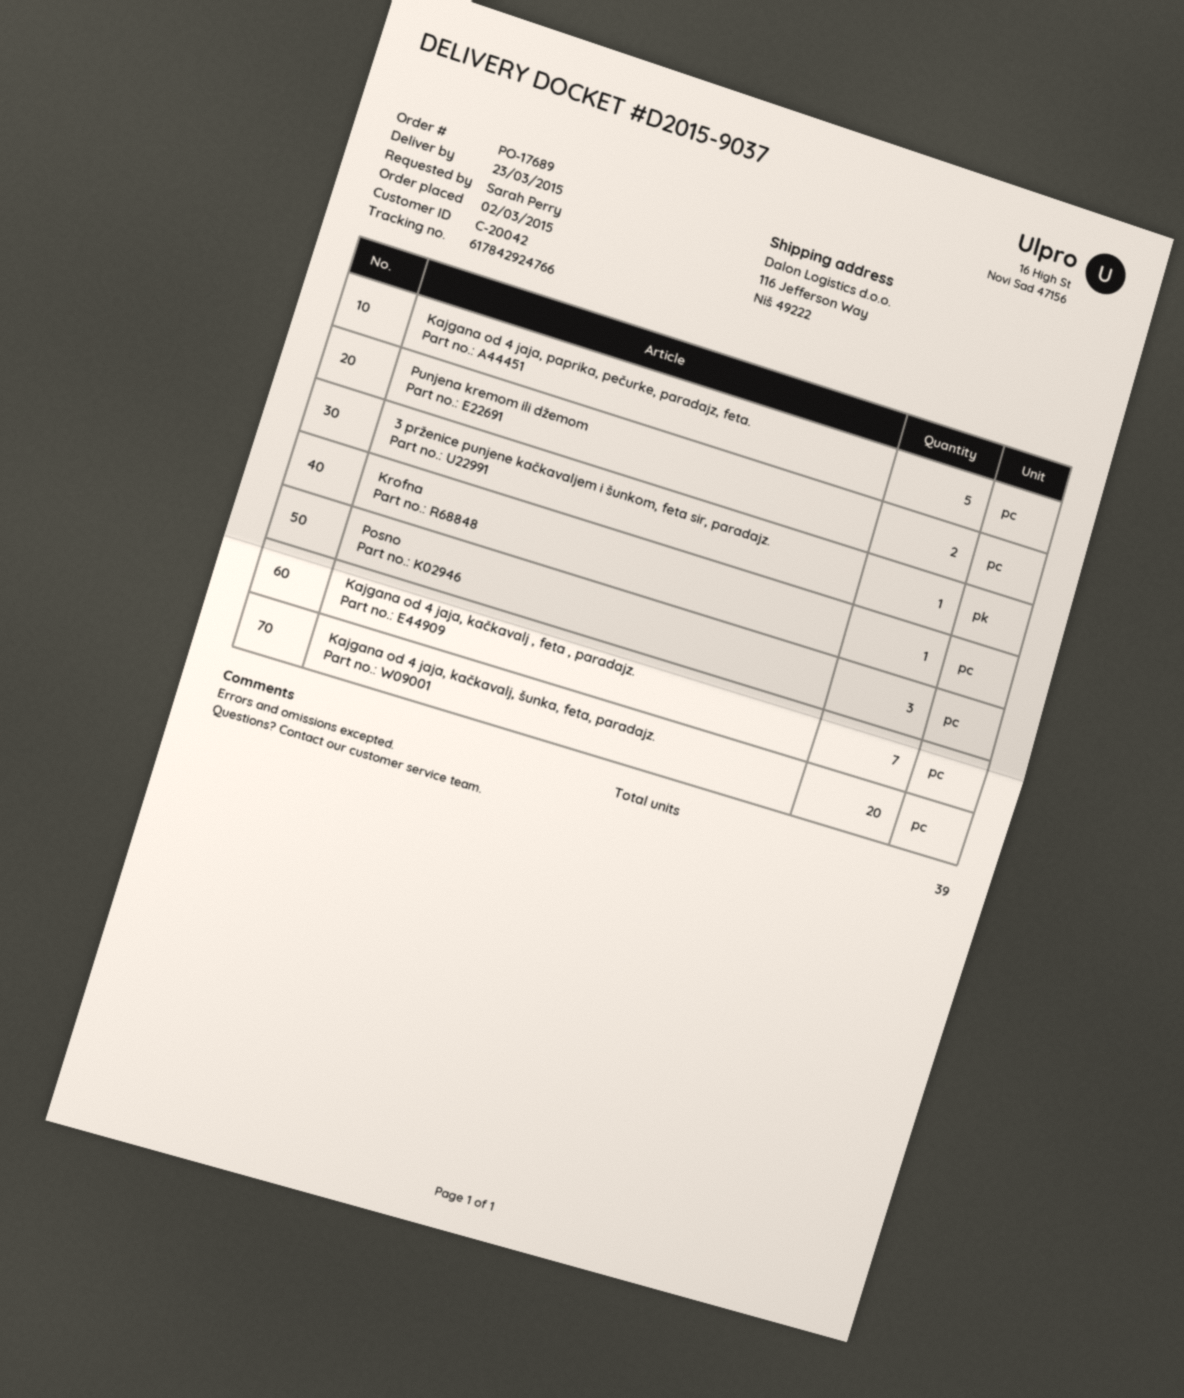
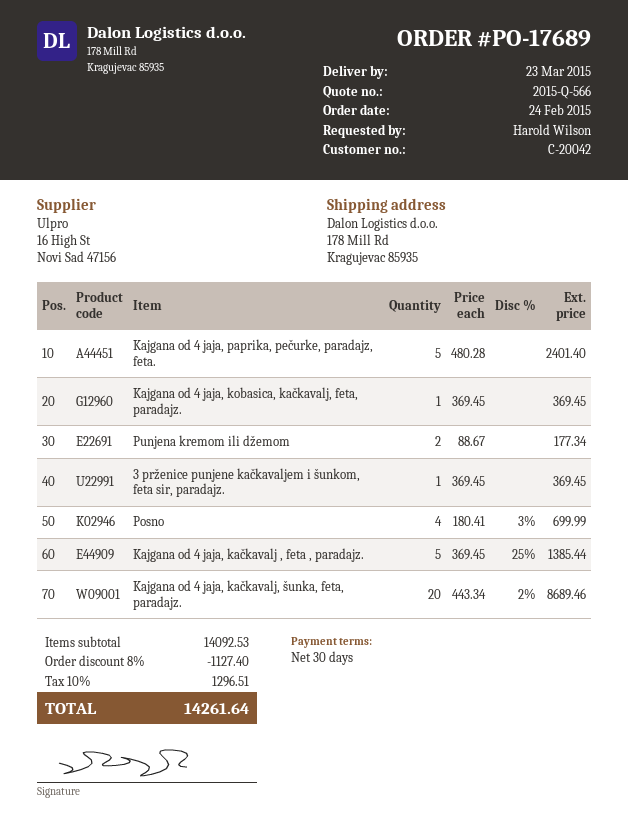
order date: 2015-03-02 -> 2015-02-24
ordered by: Sarah Perry -> Harold Wilson
ship to: 116 Jefferson Way, Niš 49222 -> 178 Mill Rd, Kragujevac 85935
Krofna: 1 -> none
Posno: 3 -> 4
Kajgana od 4 jaja, kačkavalj , feta , paradajz.: 7 -> 5
Kajgana od 4 jaja, kobasica, kačkavalj, feta, paradajz.: none -> 1

